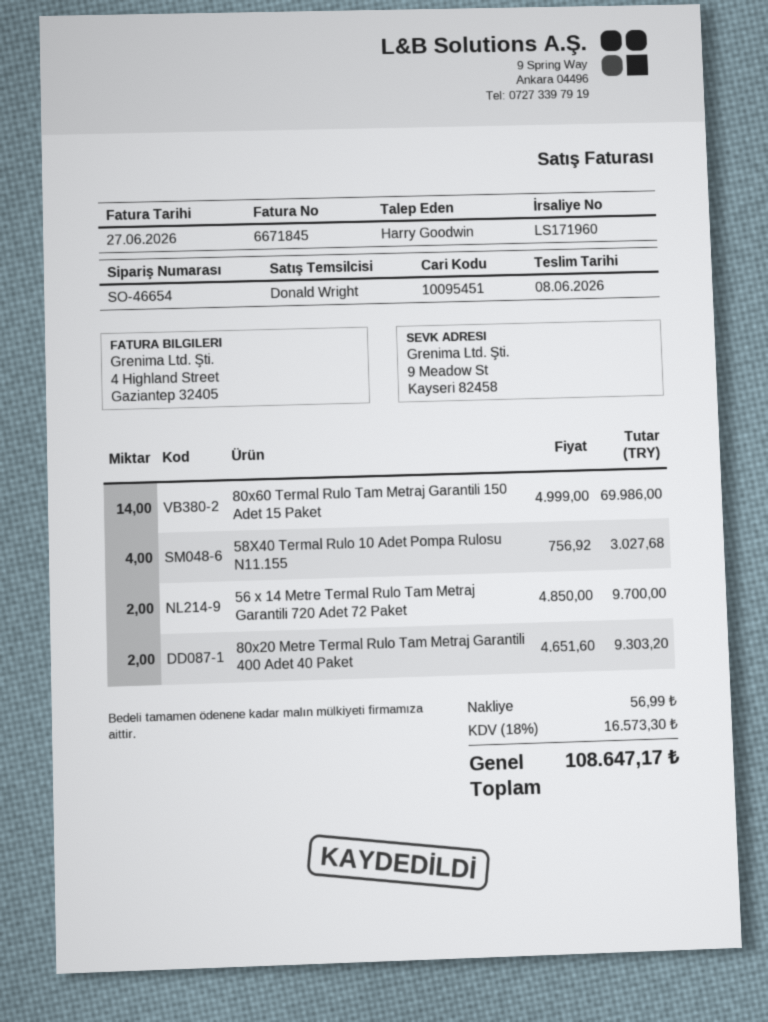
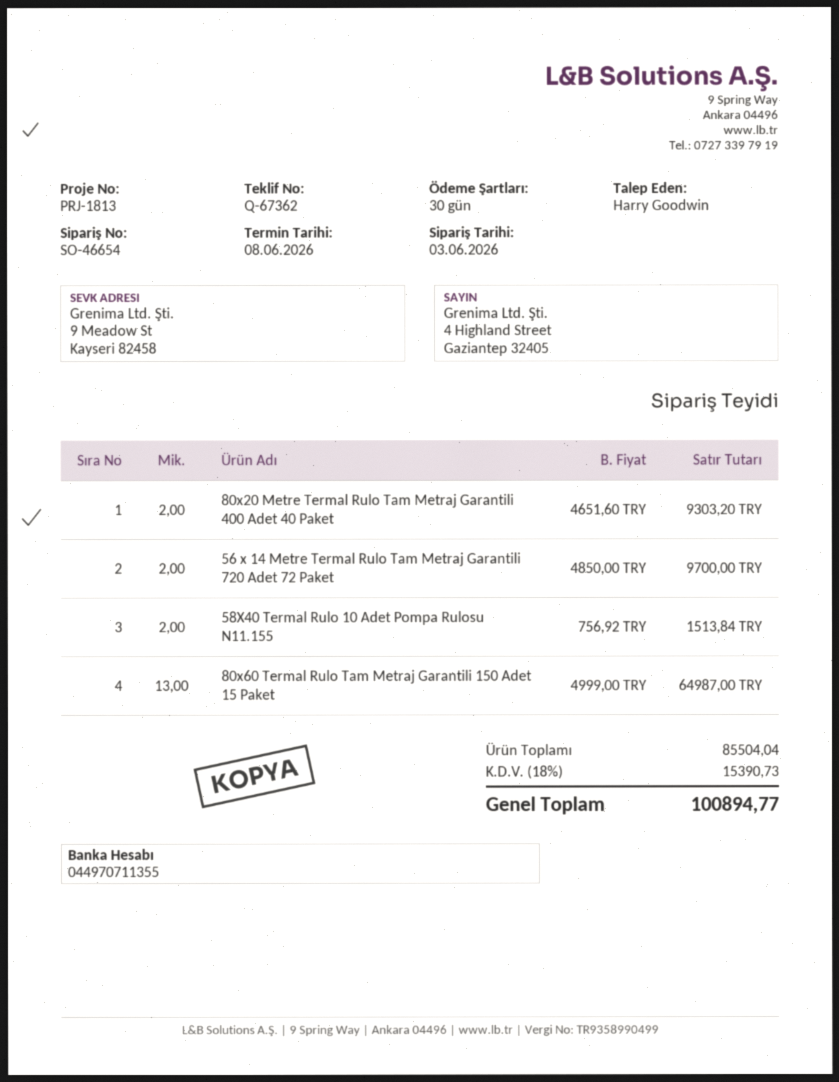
80x60 Termal Rulo Tam Metraj Garantili 150 Adet 15 Paket: 14 x 4999.00 = 69986.00 -> 13 x 4999.00 = 64987.00
58X40 Termal Rulo 10 Adet Pompa Rulosu N11.155: 4 x 756.92 = 3027.68 -> 2 x 756.92 = 1513.84
shipping: 56.99 -> none
tax: 18% = 16573.30 -> 18% = 15390.73
total: 108647.17 -> 100894.77

